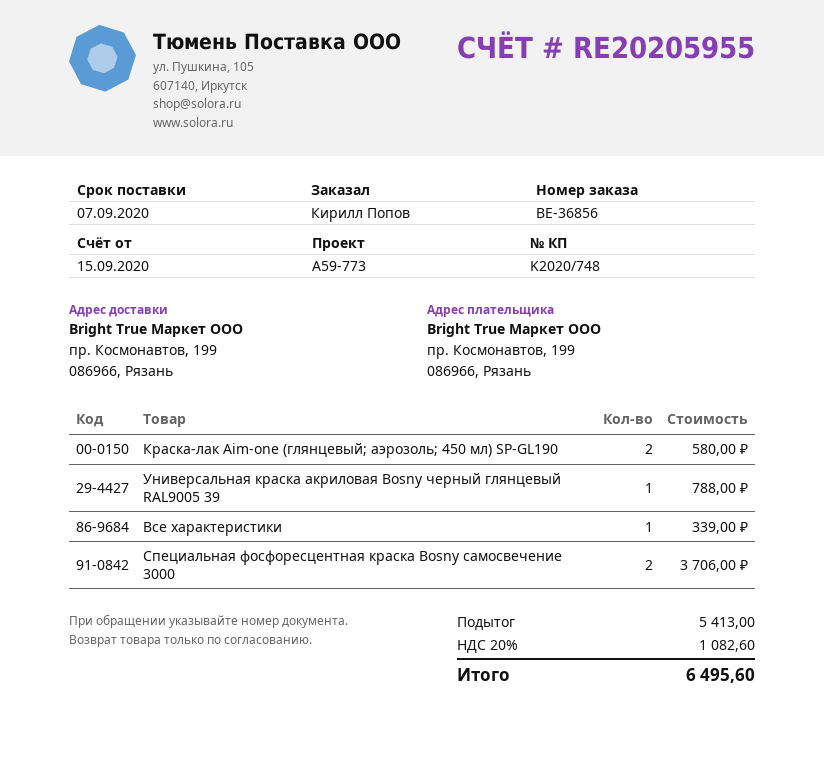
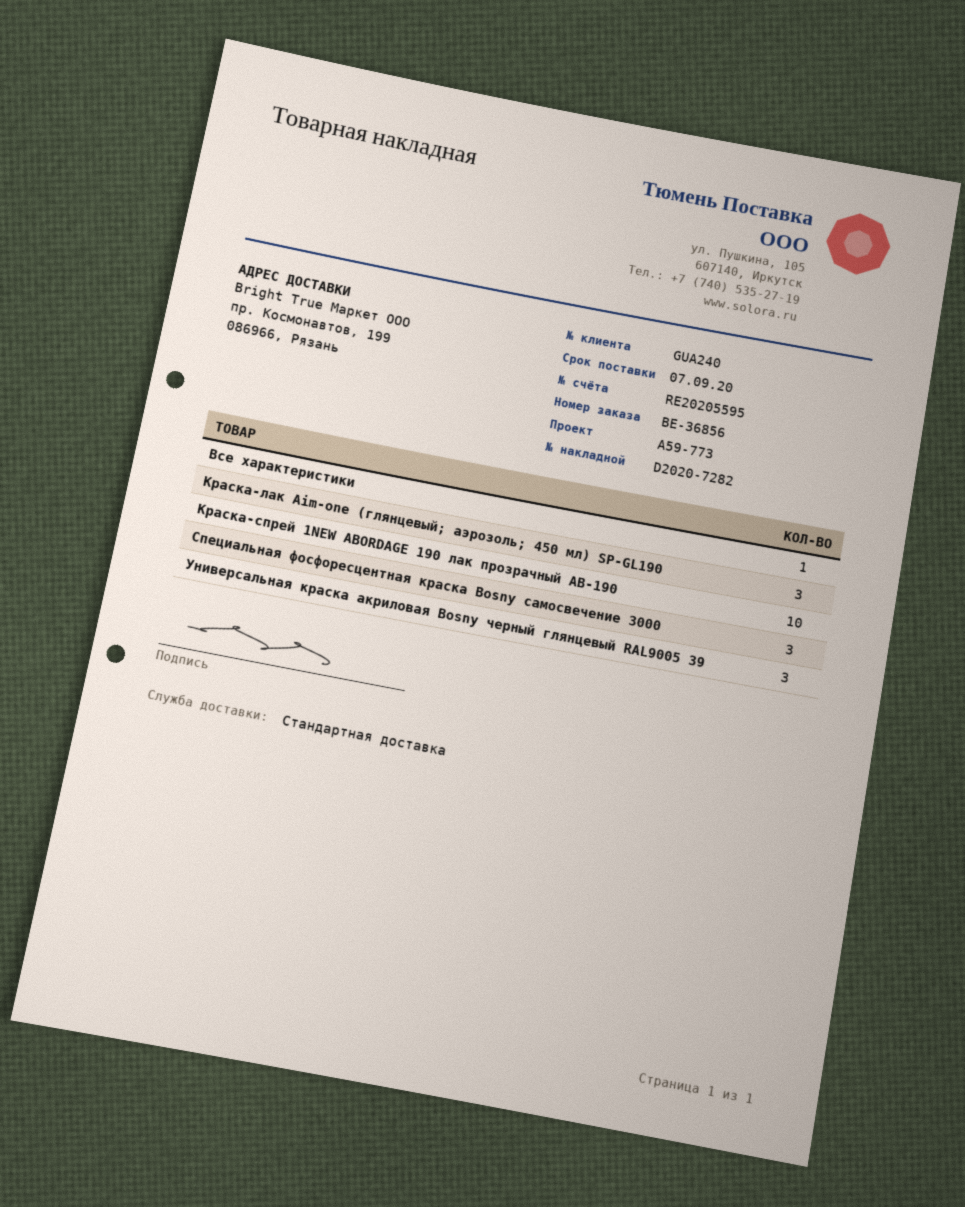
invoice number: RE20205955 -> RE20205595
Краска-лак Aim-one (глянцевый; аэрозоль; 450 мл) SP-GL190: 2 -> 3
Универсальная краска акриловая Bosny черный глянцевый RAL9005 39: 1 -> 3
Специальная фосфоресцентная краска Bosny самосвечение 3000: 2 -> 3
Краска-спрей 1NEW ABORDAGE 190 лак прозрачный AB-190: none -> 10

